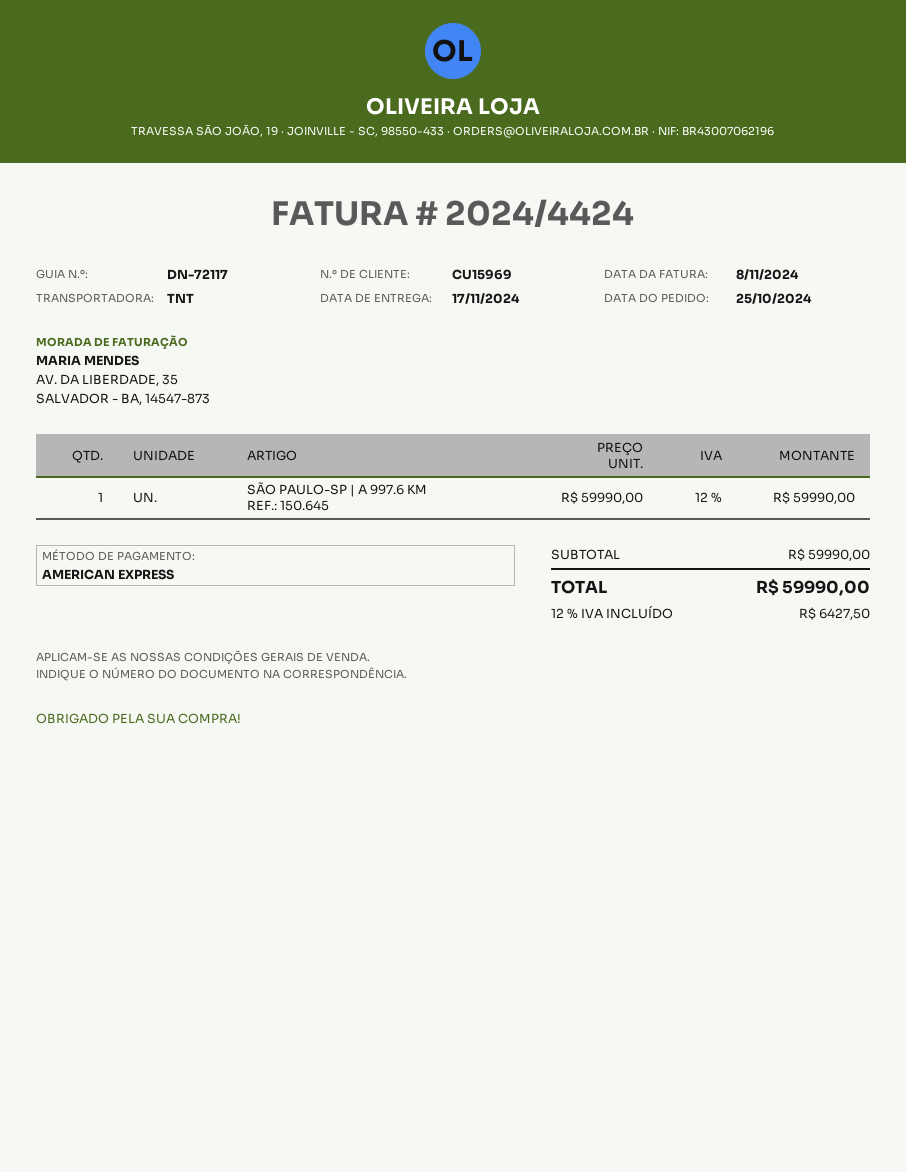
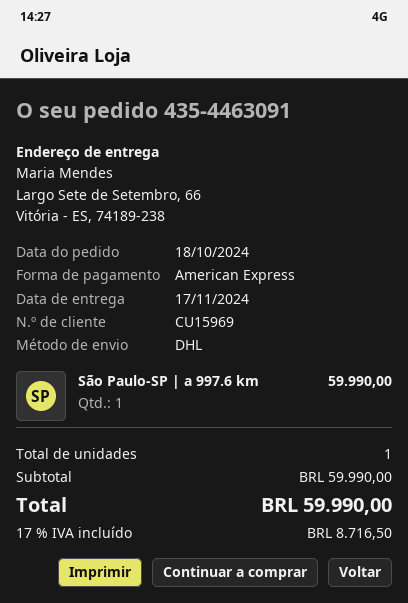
order date: 2024-10-25 -> 2024-10-18
shipping method: TNT -> DHL
tax: 12% = 6427.50 -> 17% = 8716.50

